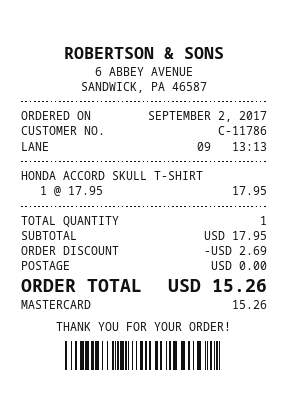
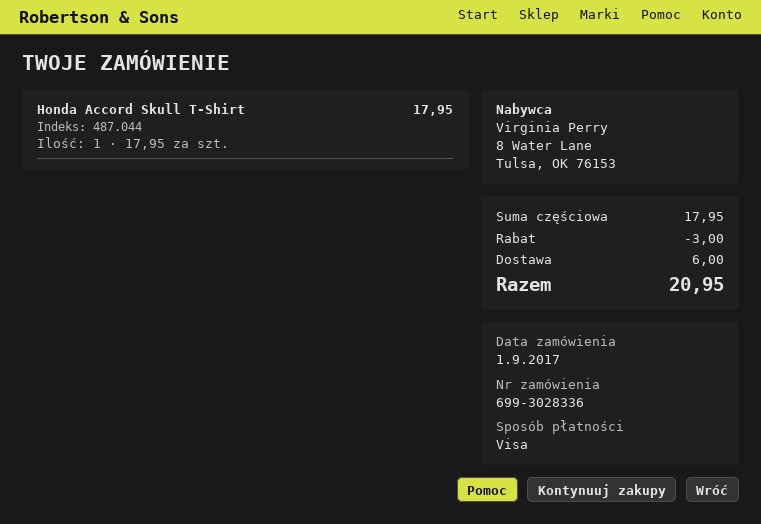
order date: 2017-09-02 -> 2017-09-01
payment method: Mastercard -> Visa
discount: 2.69 -> 3.00
shipping: 0.00 -> 6.00
total: 15.26 -> 20.95

